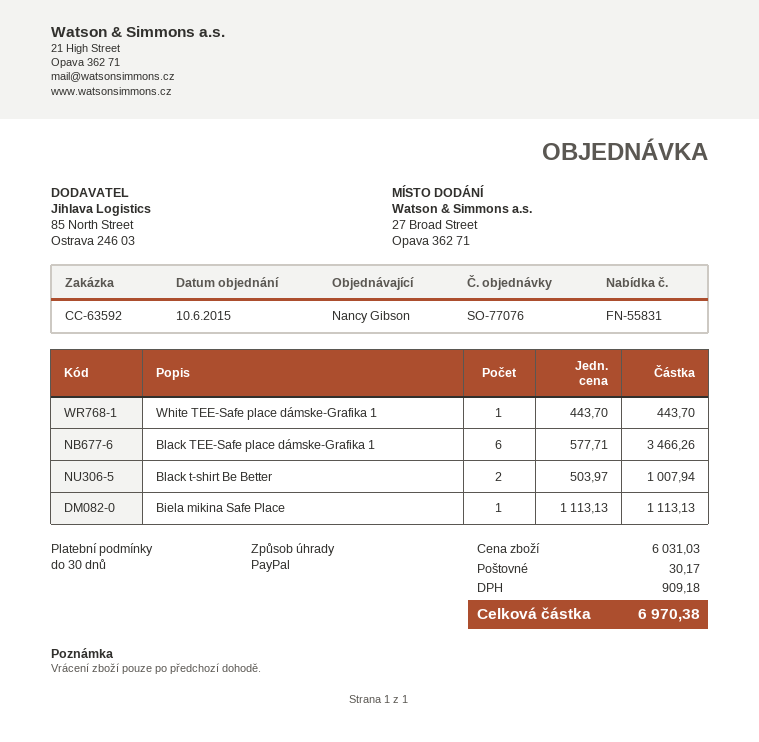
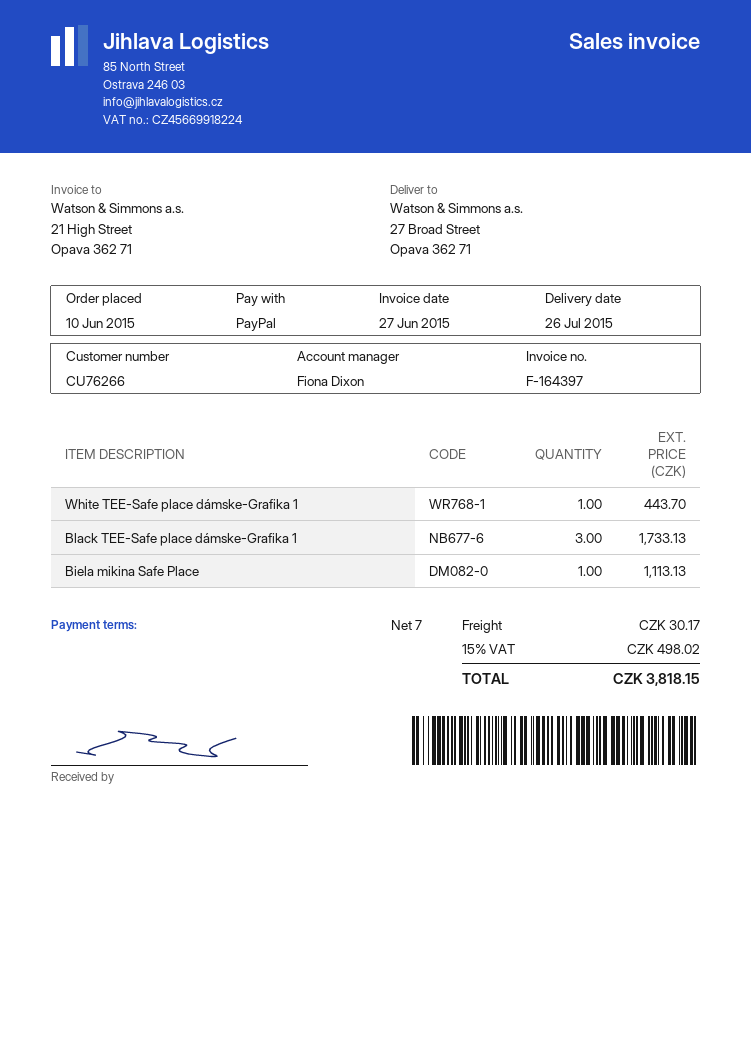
payment terms: 30 days -> 7 days
Black TEE-Safe place dámske-Grafika 1: 6 for 3466.26 -> 3 for 1733.13
Black t-shirt Be Better: 2 for 1007.94 -> none
tax: 909.18 -> 498.02
total: 6970.38 -> 3818.15

